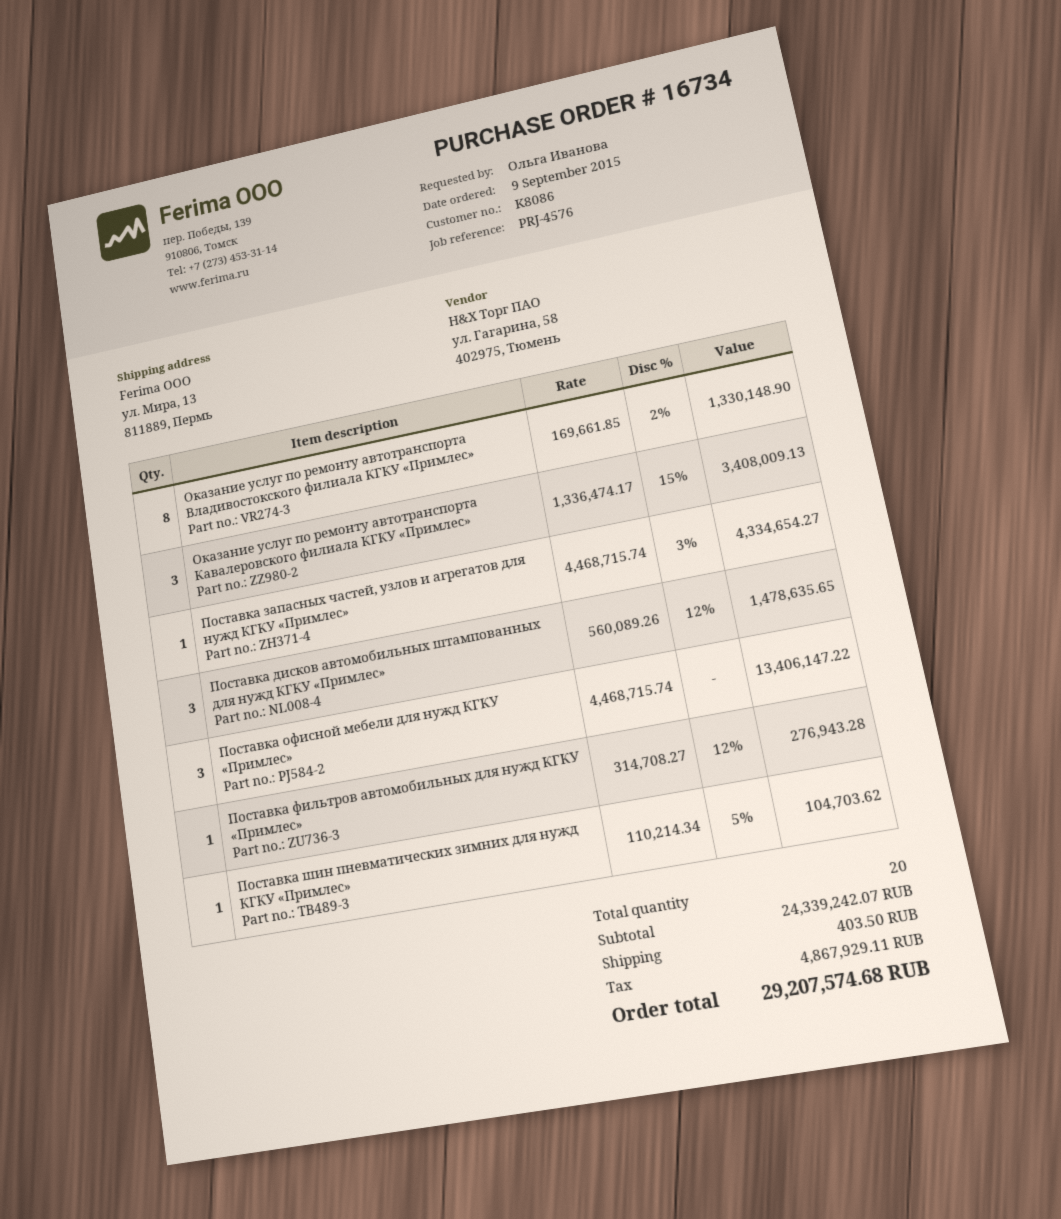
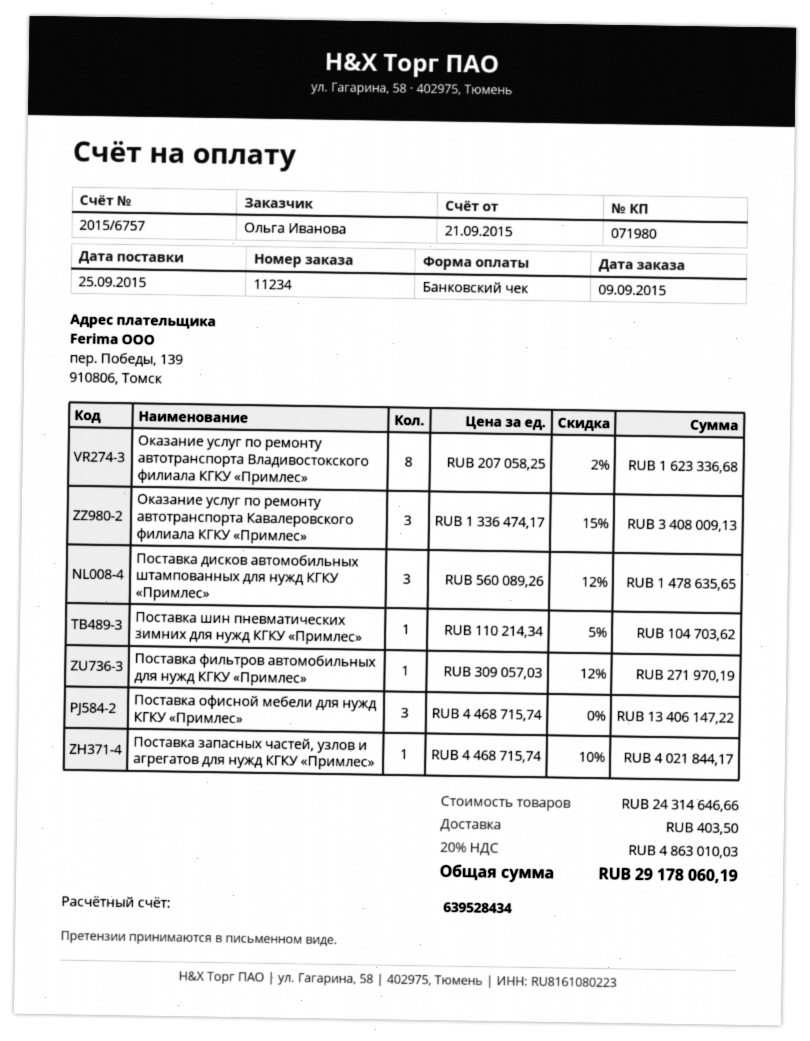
order number: 16734 -> 11234
Оказание услуг по ремонту автотранспорта Владивостокского филиала КГКУ «Примлес»: 8 x 169661.85 - 2% = 1330148.90 -> 8 x 207058.25 - 2% = 1623336.68
Поставка запасных частей, узлов и агрегатов для нужд КГКУ «Примлес»: 1 x 4468715.74 - 3% = 4334654.27 -> 1 x 4468715.74 - 10% = 4021844.17
Поставка фильтров автомобильных для нужд КГКУ «Примлес»: 1 x 314708.27 - 12% = 276943.28 -> 1 x 309057.03 - 12% = 271970.19
subtotal: 24339242.07 -> 24314646.66
tax: 4867929.11 -> 4863010.03
total: 29207574.68 -> 29178060.19

